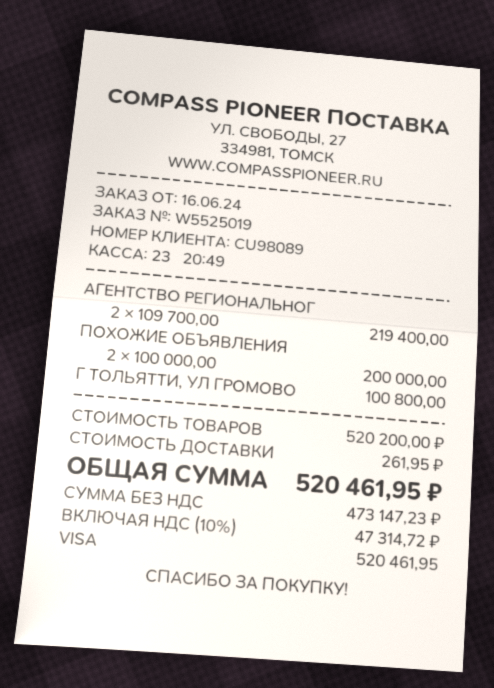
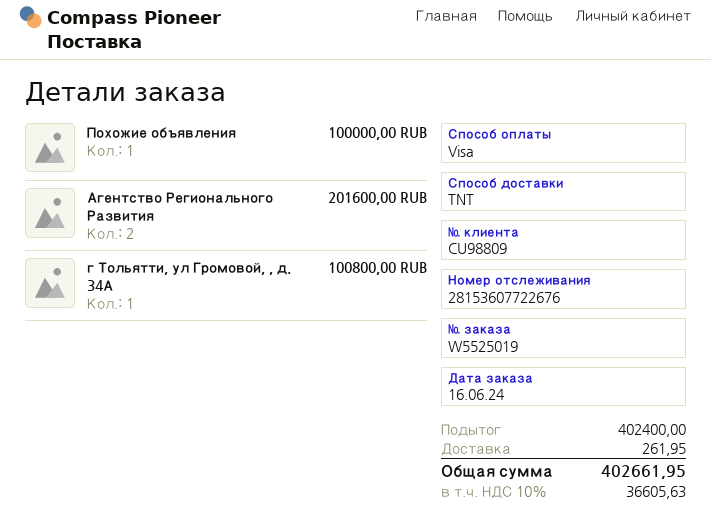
customer number: CU98089 -> CU98809
АГЕНТСТВО РЕГИОНАЛЬНОГ: 2 for 219400.00 -> 2 for 201600.00
ПОХОЖИЕ ОБЪЯВЛЕНИЯ: 2 for 200000.00 -> 1 for 100000.00
subtotal: 520200.00 -> 402400.00
tax: 10% = 47314.72 -> 10% = 36605.63
total: 520461.95 -> 402661.95

